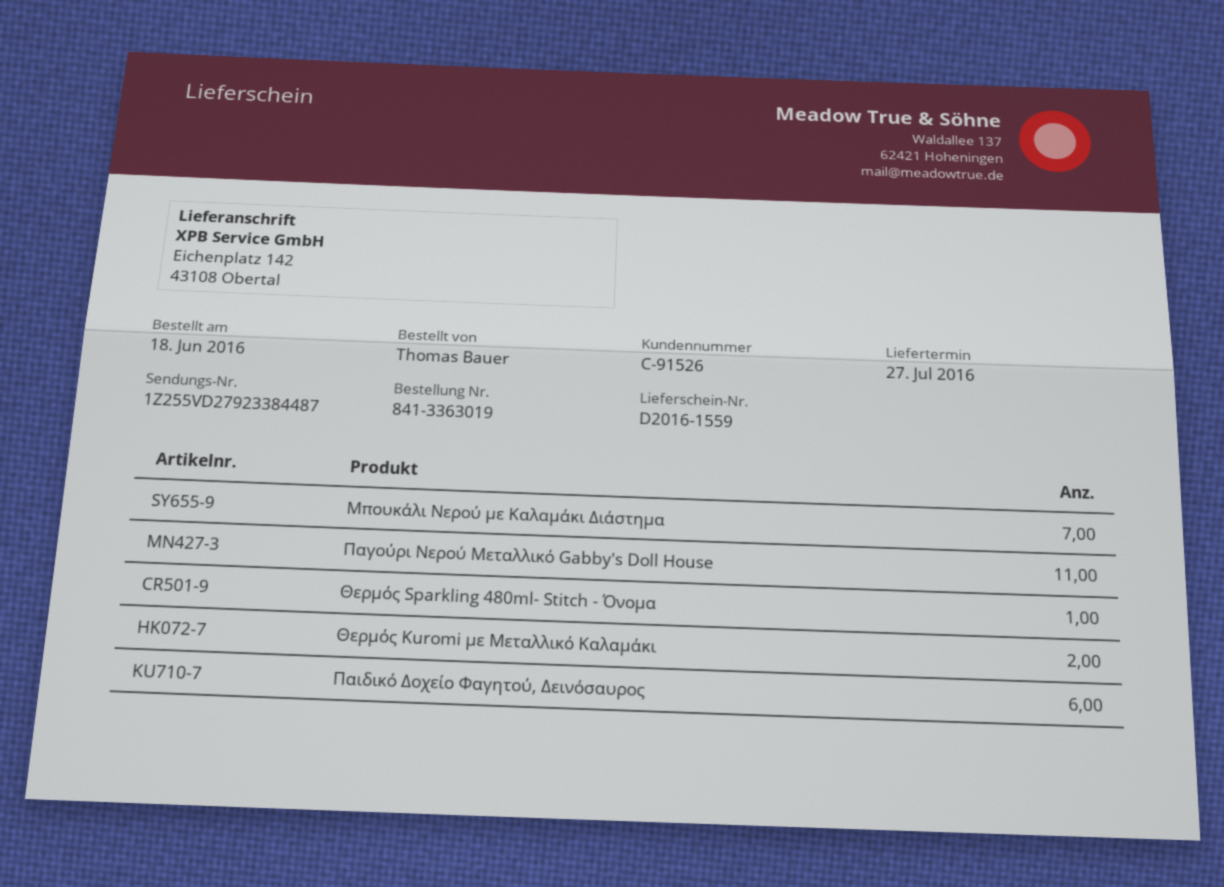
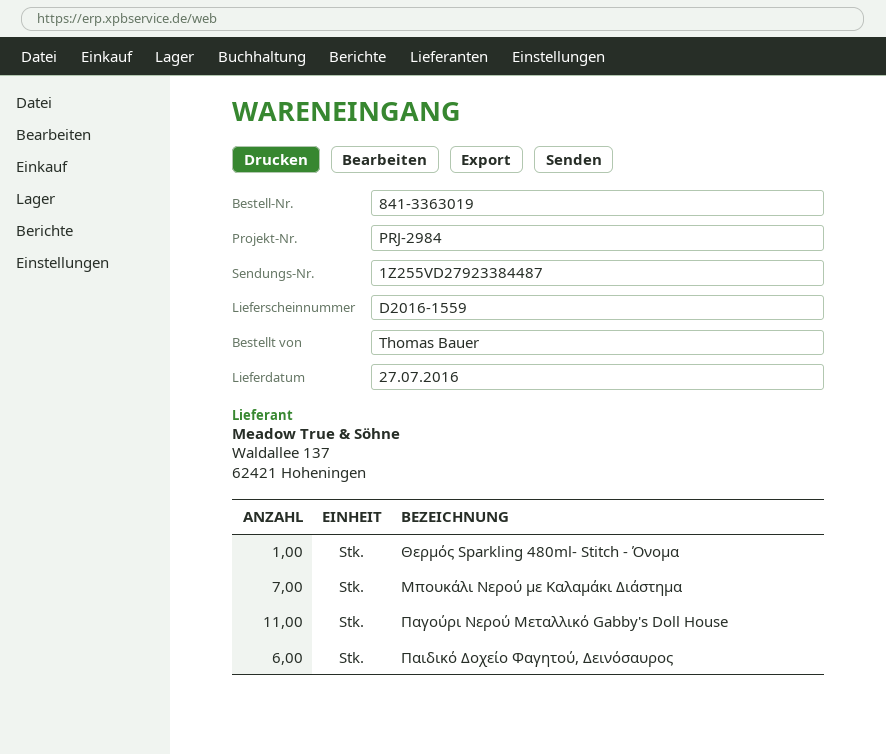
Θερμός Kuromi με Μεταλλικό Καλαμάκι: 2 -> none

